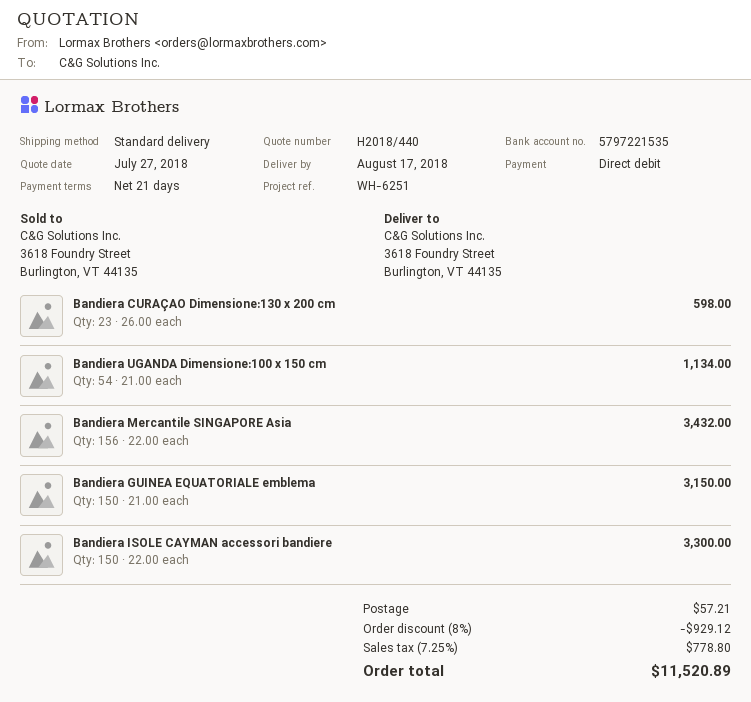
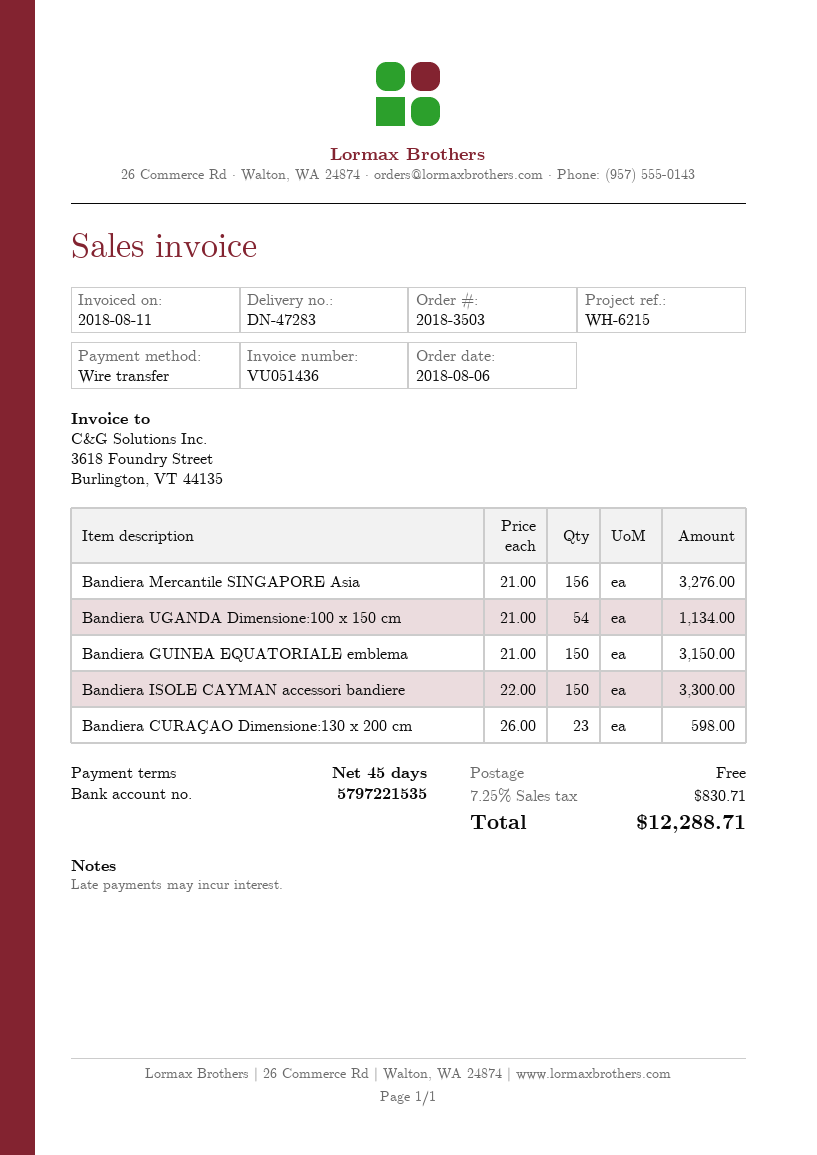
payment terms: 21 days -> 45 days
reference: WH-6251 -> WH-6215
payment method: direct debit -> bank transfer
Bandiera Mercantile SINGAPORE Asia: 156 x 22.00 = 3432.00 -> 156 x 21.00 = 3276.00
discount: 8% = 929.12 -> none
shipping: 57.21 -> 0.00
tax: 7.25% = 778.80 -> 7.25% = 830.71
total: 11520.89 -> 12288.71

